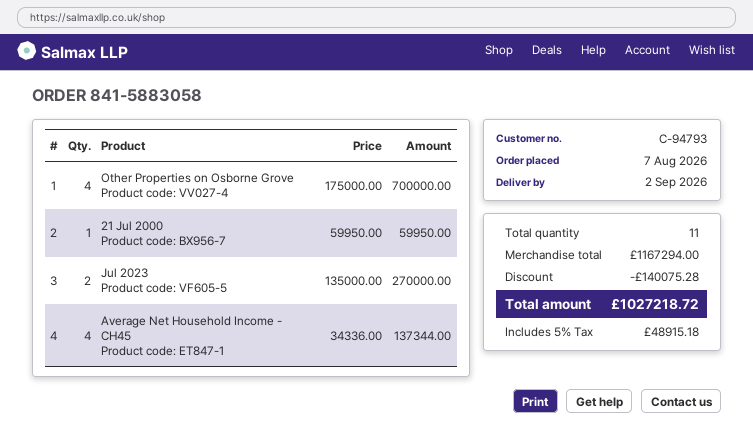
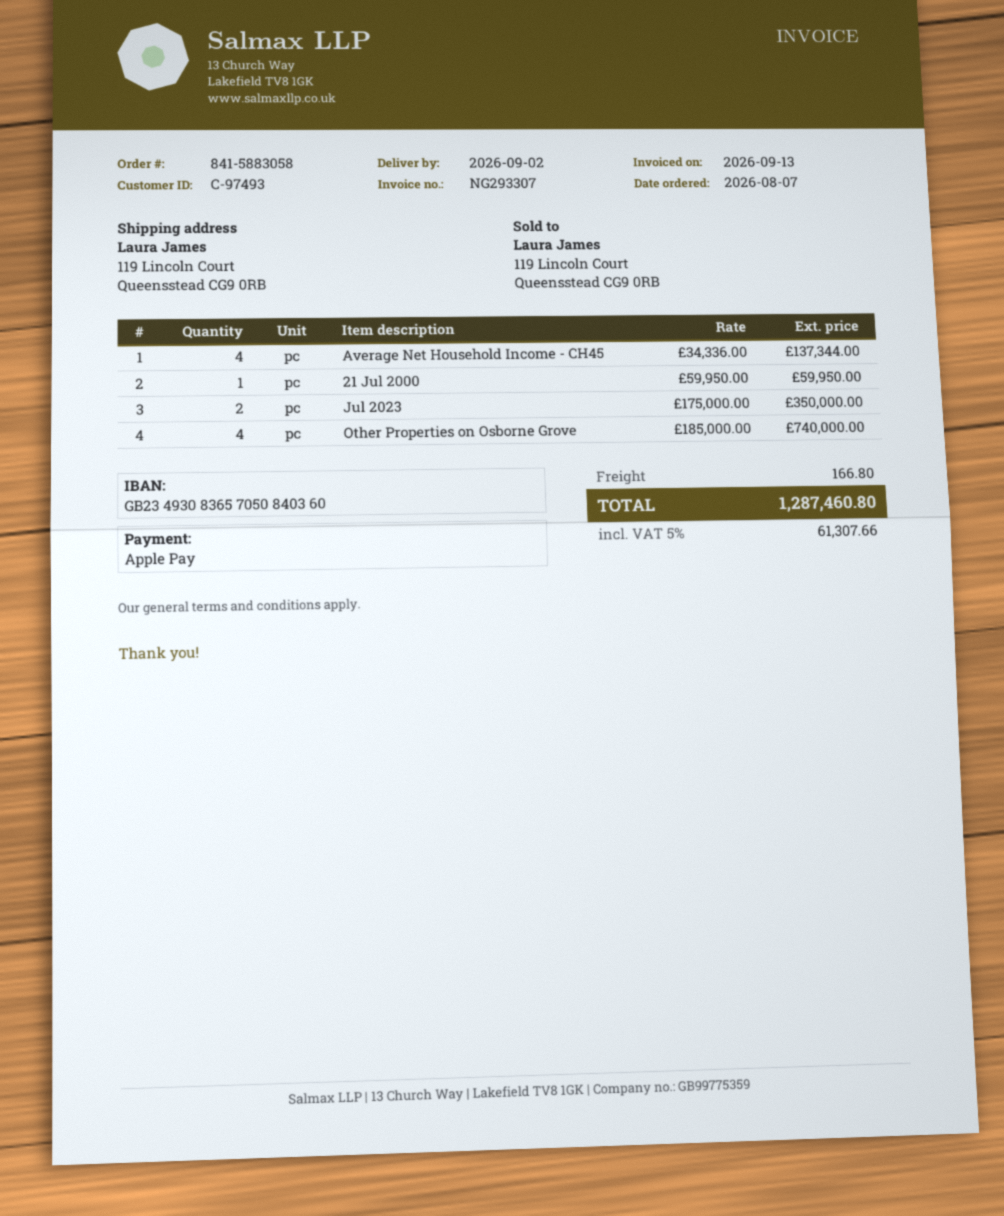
customer number: C-94793 -> C-97493
Other Properties on Osborne Grove: 4 x 175000.00 = 700000.00 -> 4 x 185000.00 = 740000.00
Jul 2023: 2 x 135000.00 = 270000.00 -> 2 x 175000.00 = 350000.00
discount: 140075.28 -> none
shipping: none -> 166.80
tax: 5% = 48915.18 -> 5% = 61307.66
total: 1027218.72 -> 1287460.80

